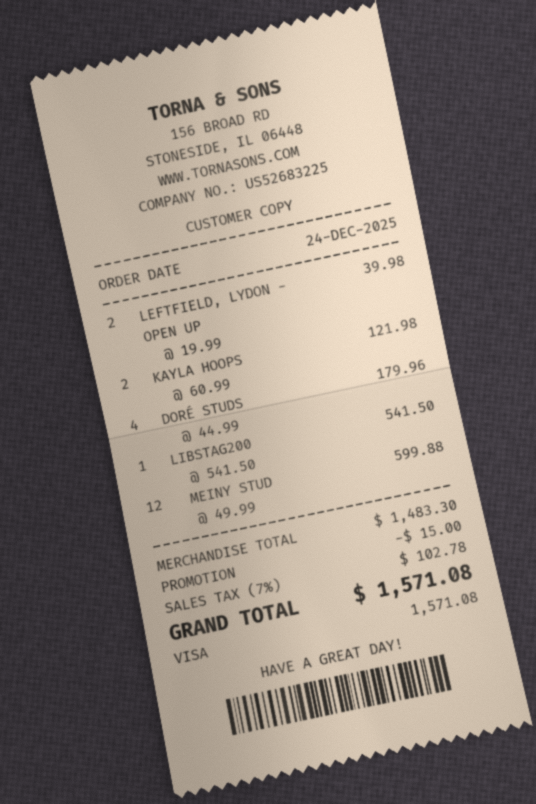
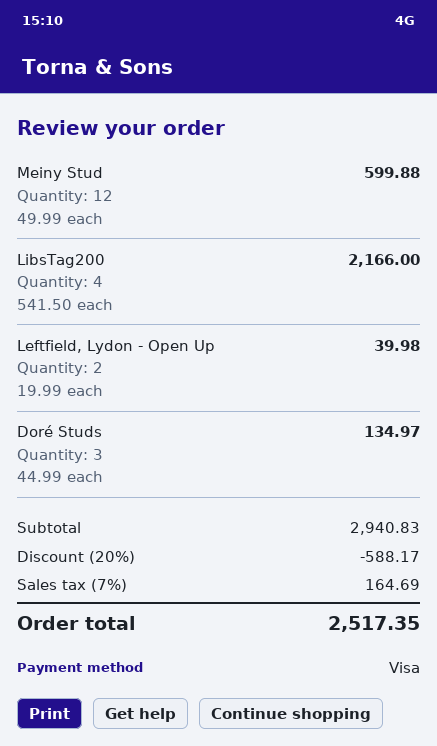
KAYLA HOOPS: 2 x 60.99 = 121.98 -> none
DORÉ STUDS: 4 x 44.99 = 179.96 -> 3 x 44.99 = 134.97
LIBSTAG200: 1 x 541.50 = 541.50 -> 4 x 541.50 = 2166.00
subtotal: 1483.30 -> 2940.83
discount: 15.00 -> 588.17
tax: 7% = 102.78 -> 7% = 164.69
total: 1571.08 -> 2517.35

